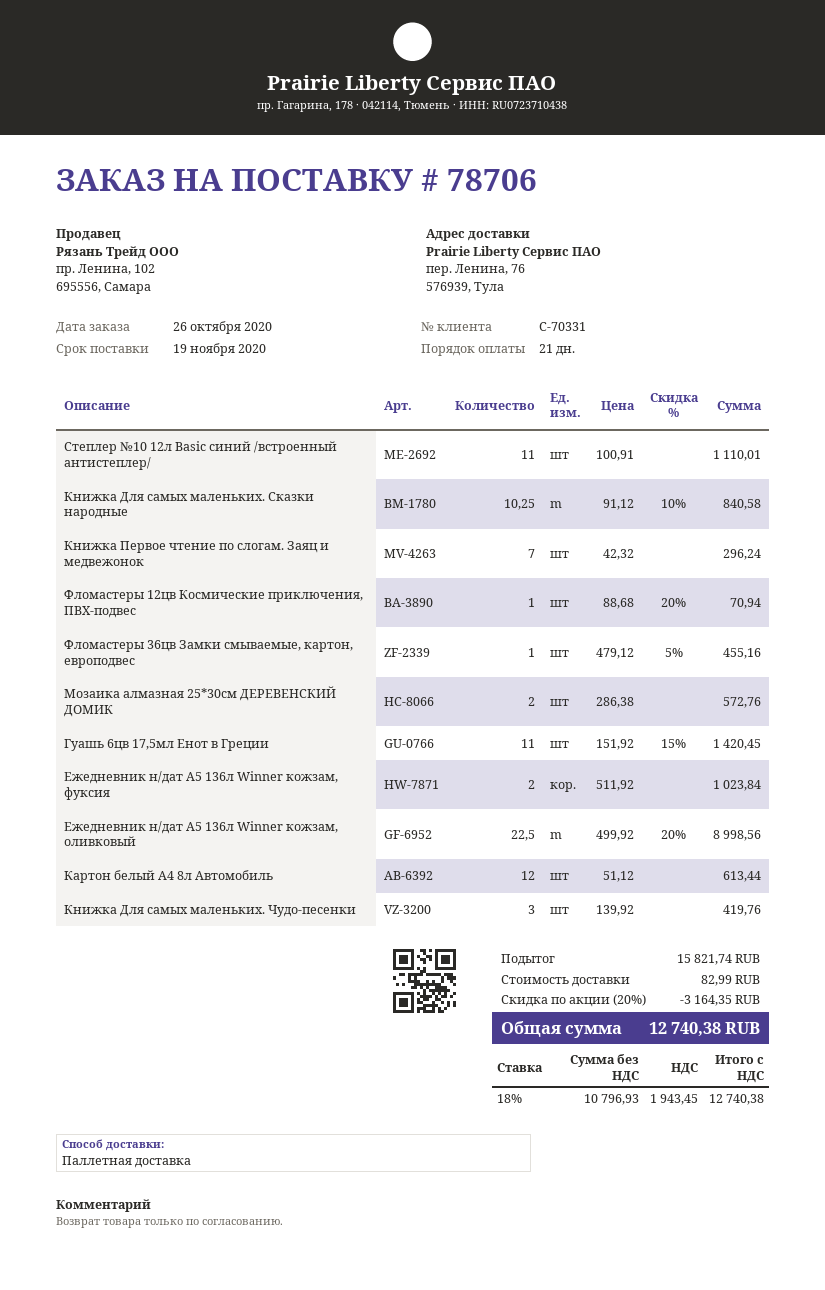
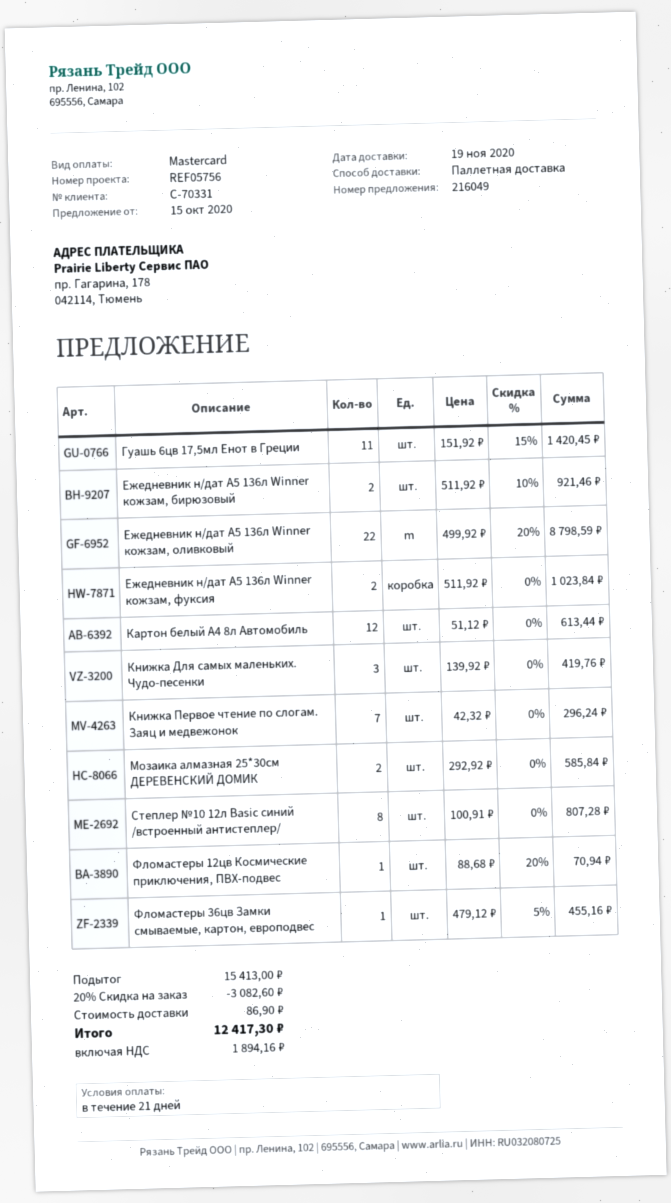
Степлер №10 12л Basic синий /встроенный антистеплер/: 11 x 100.91 = 1110.01 -> 8 x 100.91 = 807.28
Книжка Для самых маленьких. Сказки народные: 10.25 x 91.12 - 10% = 840.58 -> none
Мозаика алмазная 25*30см ДЕРЕВЕНСКИЙ ДОМИК: 2 x 286.38 = 572.76 -> 2 x 292.92 = 585.84
Ежедневник н/дат А5 136л Winner кожзам, оливковый: 22.5 x 499.92 - 20% = 8998.56 -> 22 x 499.92 - 20% = 8798.59
Ежедневник н/дат А5 136л Winner кожзам, бирюзовый: none -> 2 x 511.92 - 10% = 921.46
subtotal: 15821.74 -> 15413.00
discount: 20% = 3164.35 -> 20% = 3082.60
shipping: 82.99 -> 86.90
tax: 1943.45 -> 1894.16
total: 12740.38 -> 12417.30

